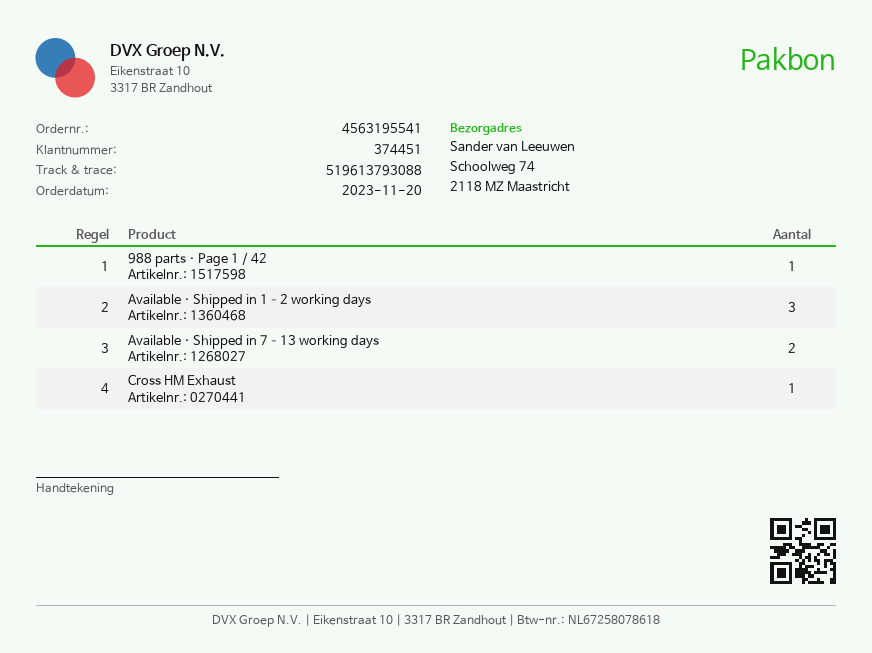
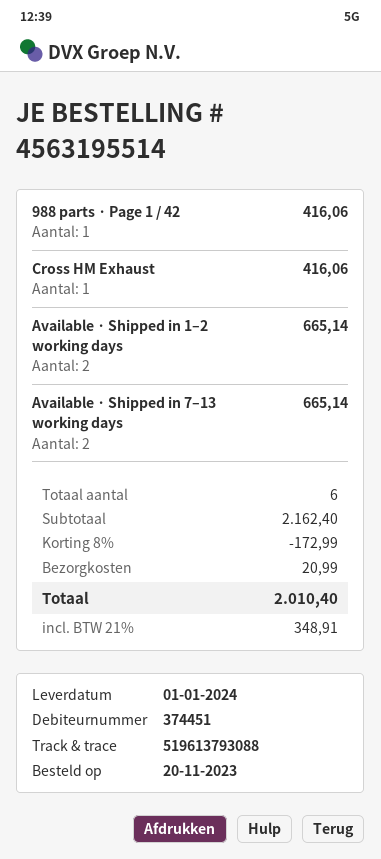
order number: 4563195541 -> 4563195514
Available · Shipped in 1–2 working days: 3 -> 2

